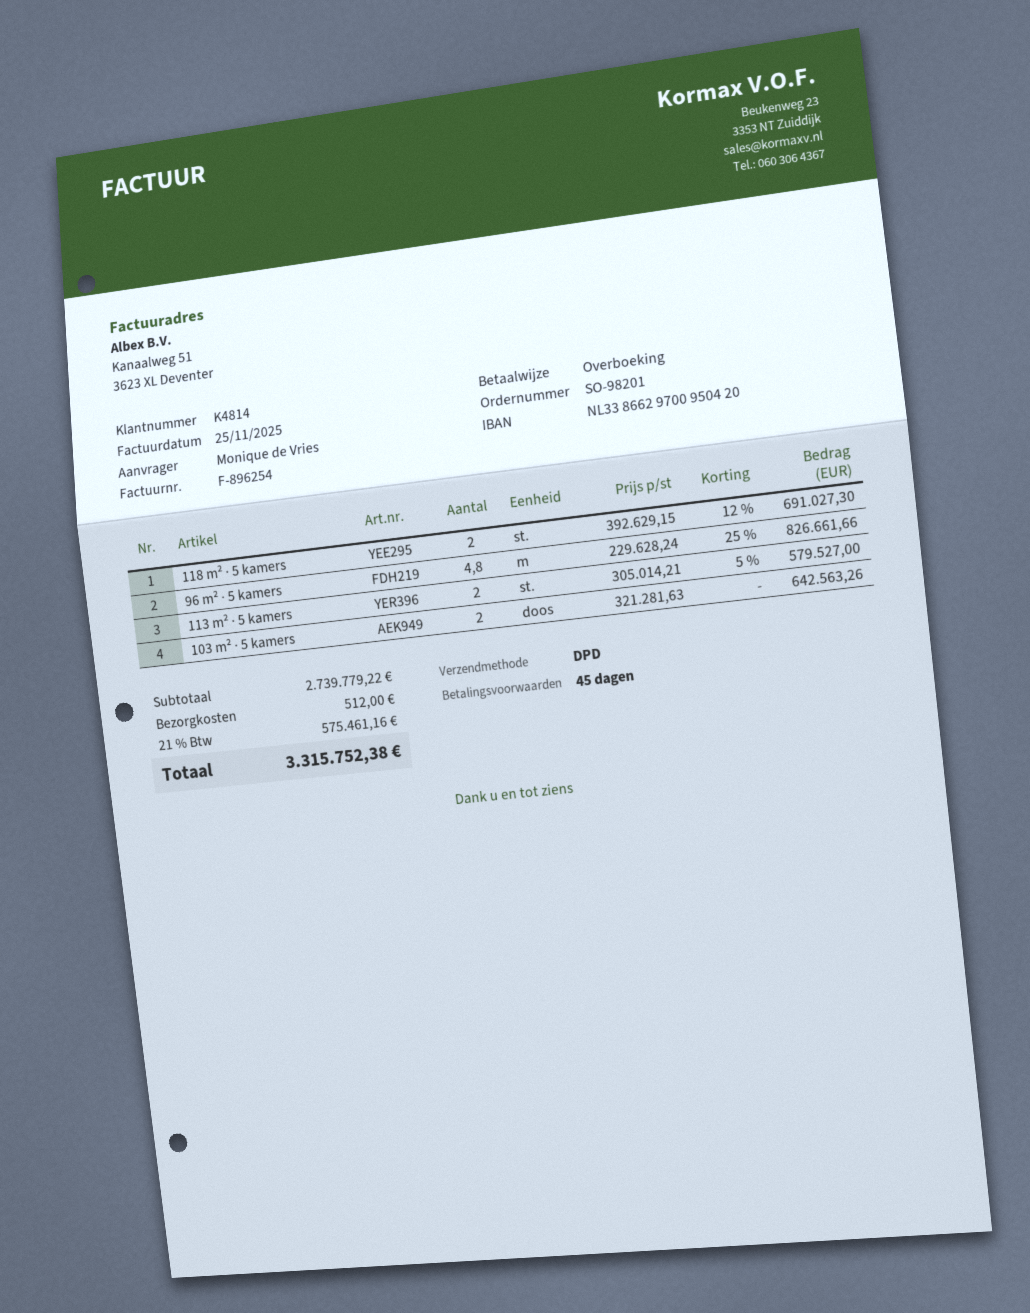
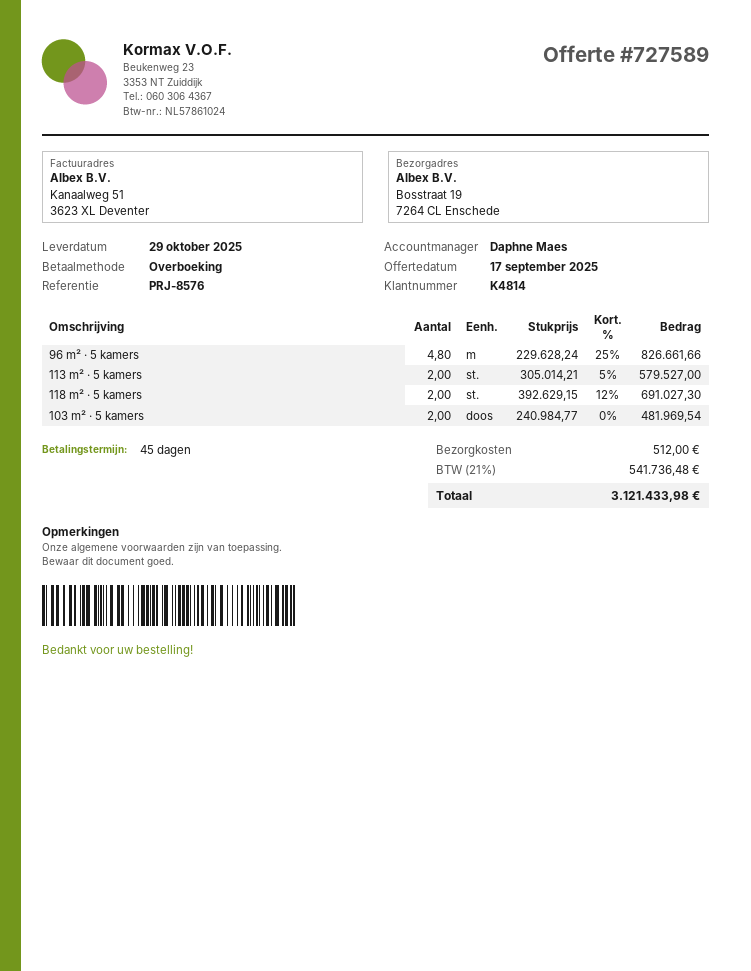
103 m² · 5 kamers: 2 x 321281.63 = 642563.26 -> 2 x 240984.77 = 481969.54
tax: 21% = 575461.16 -> 21% = 541736.48
total: 3315752.38 -> 3121433.98

